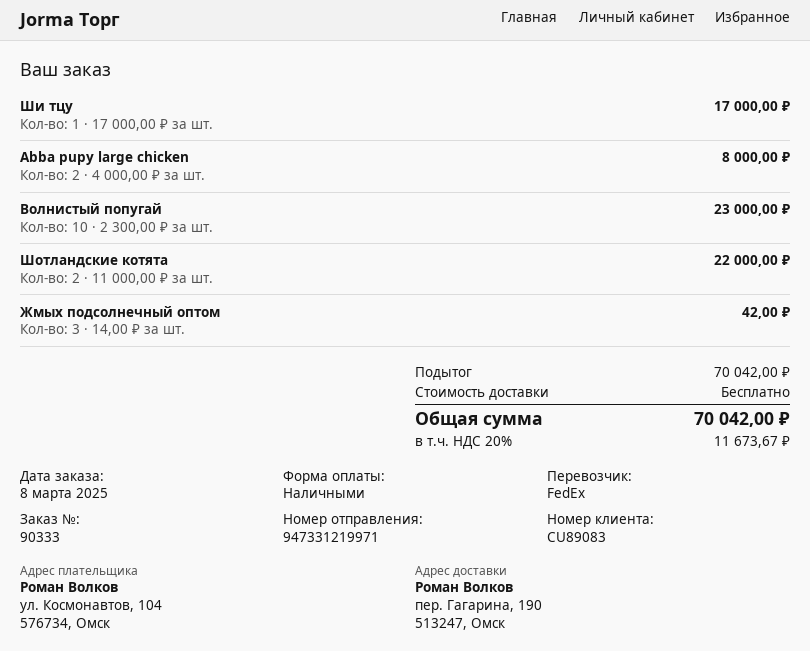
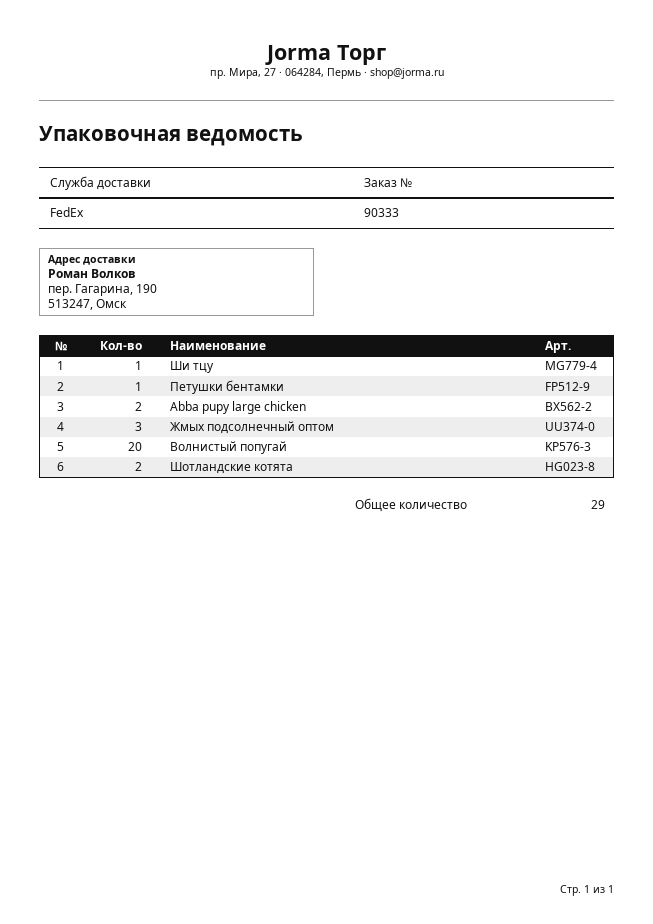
Волнистый попугай: 10 -> 20
Петушки бентамки: none -> 1

